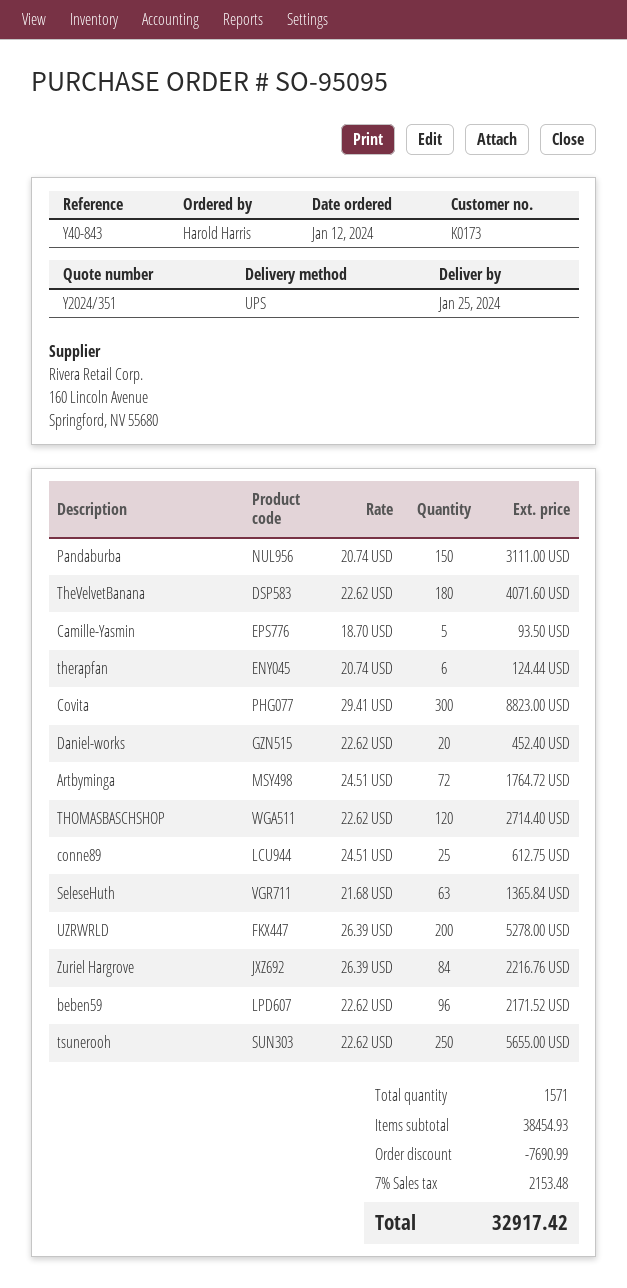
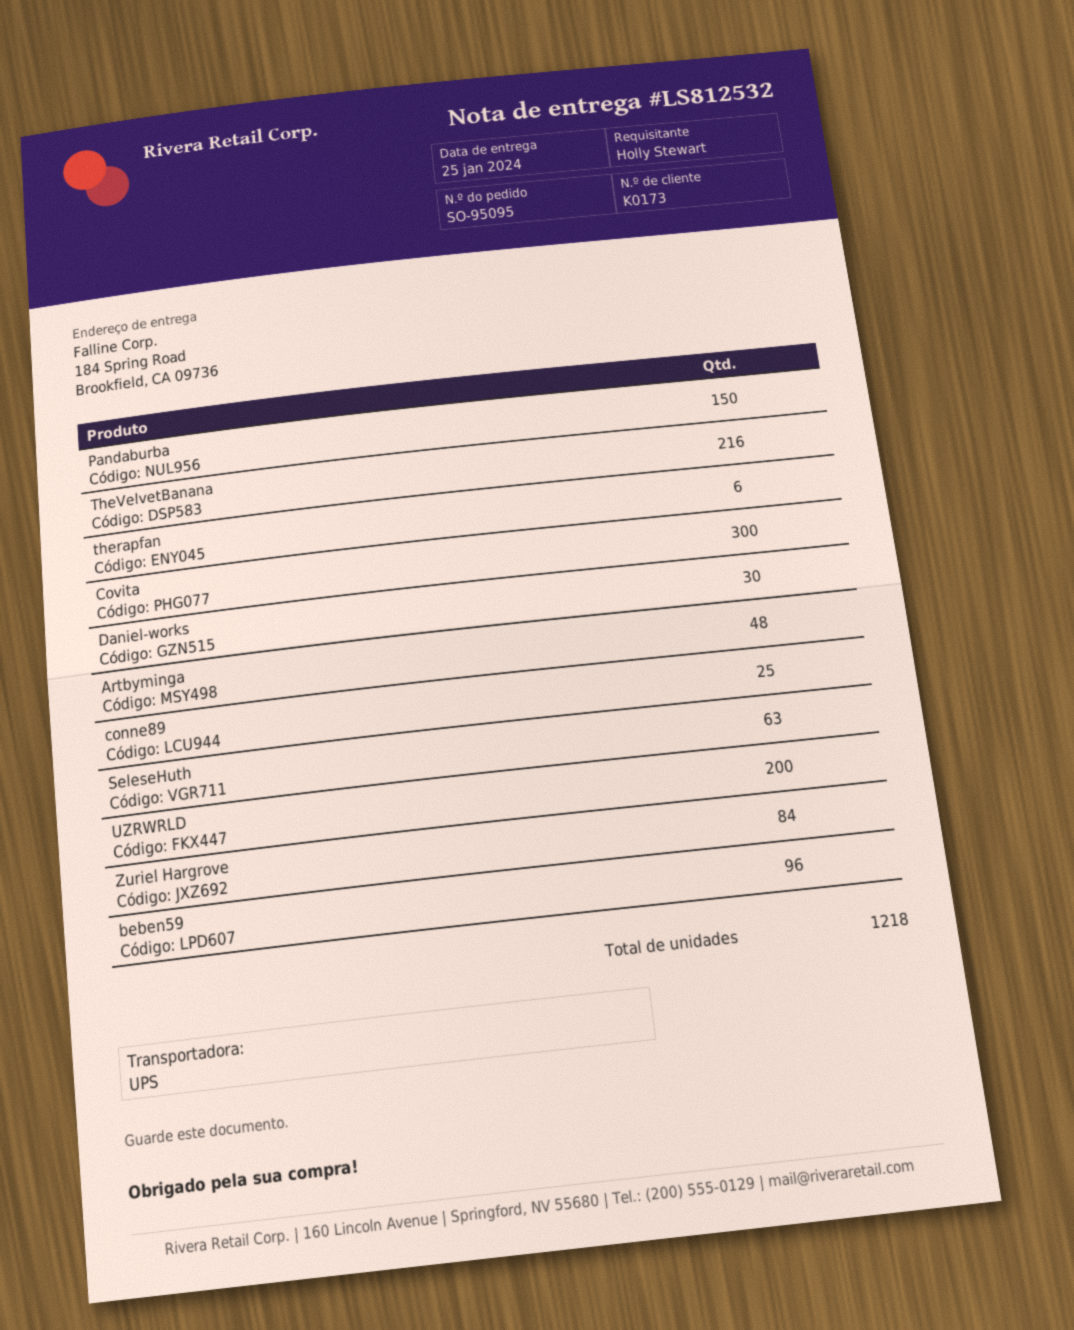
ordered by: Harold Harris -> Holly Stewart
TheVelvetBanana: 180 -> 216
Camille-Yasmin: 5 -> none
Daniel-works: 20 -> 30
Artbyminga: 72 -> 48
THOMASBASCHSHOP: 120 -> none
tsunerooh: 250 -> none
total quantity: 1571 -> 1218

